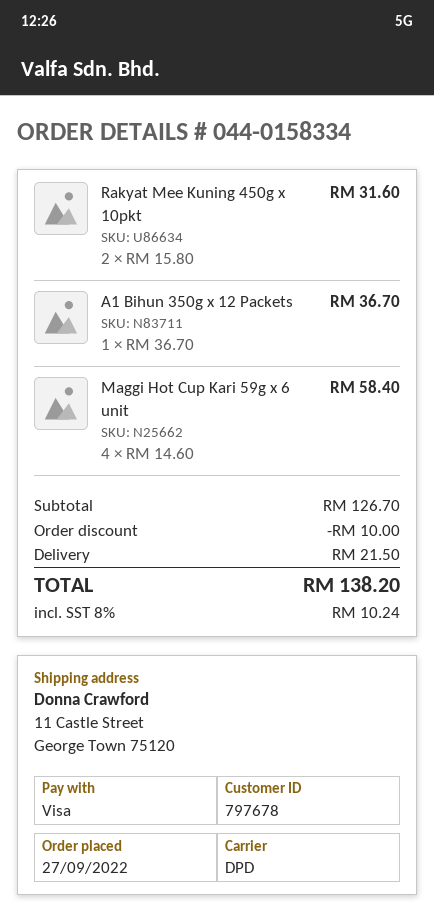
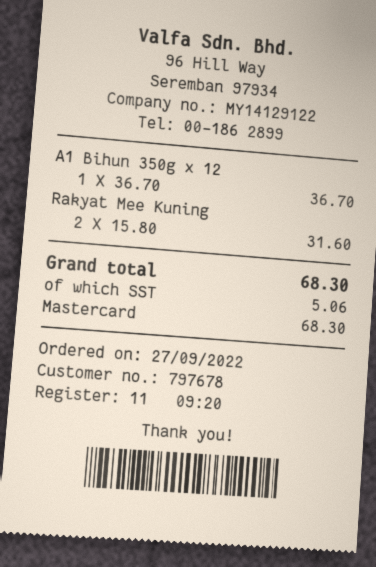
payment method: Visa -> Mastercard
Maggi Hot Cup Kari 59g x 6 unit: 4 x 14.60 = 58.40 -> none
discount: 10.00 -> none
shipping: 21.50 -> none
tax: 10.24 -> 5.06
total: 138.20 -> 68.30

